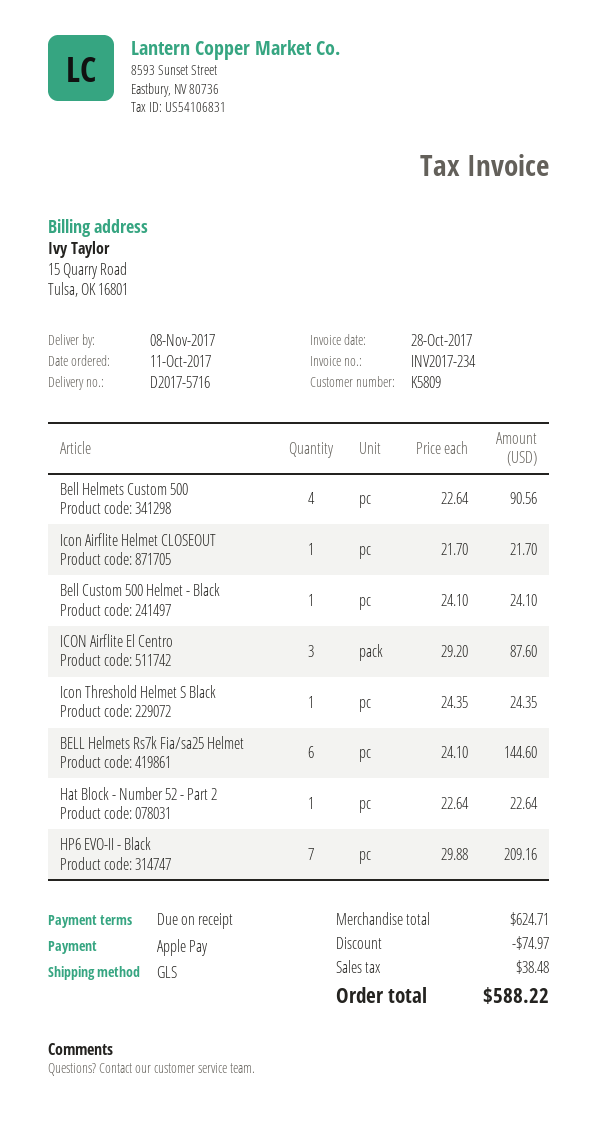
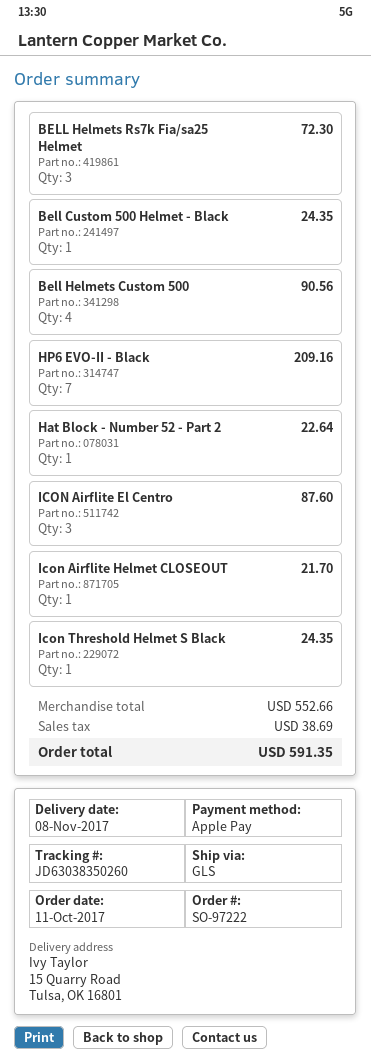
Bell Custom 500 Helmet - Black: 1 for 24.10 -> 1 for 24.35
BELL Helmets Rs7k Fia/sa25 Helmet: 6 for 144.60 -> 3 for 72.30
subtotal: 624.71 -> 552.66
discount: 74.97 -> none
tax: 38.48 -> 38.69
total: 588.22 -> 591.35

